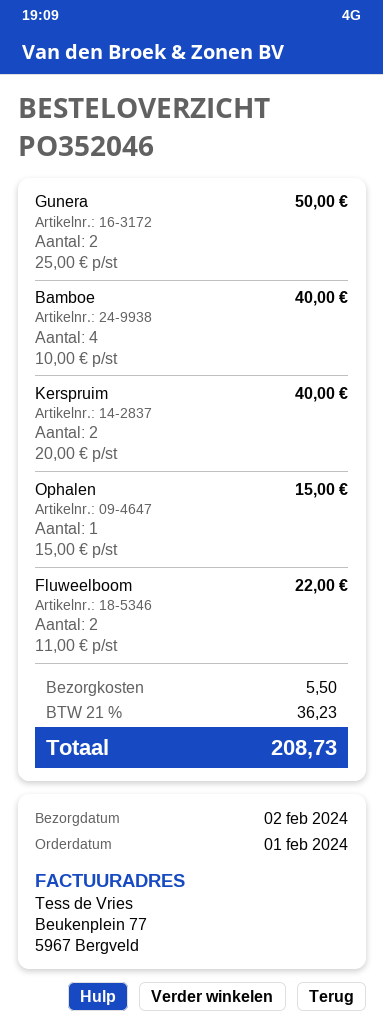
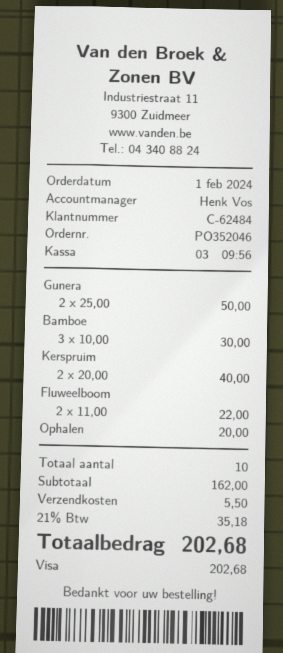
Bamboe: 4 x 10.00 = 40.00 -> 3 x 10.00 = 30.00
Ophalen: 1 x 15.00 = 15.00 -> 1 x 20.00 = 20.00
tax: 21% = 36.23 -> 21% = 35.18
total: 208.73 -> 202.68

